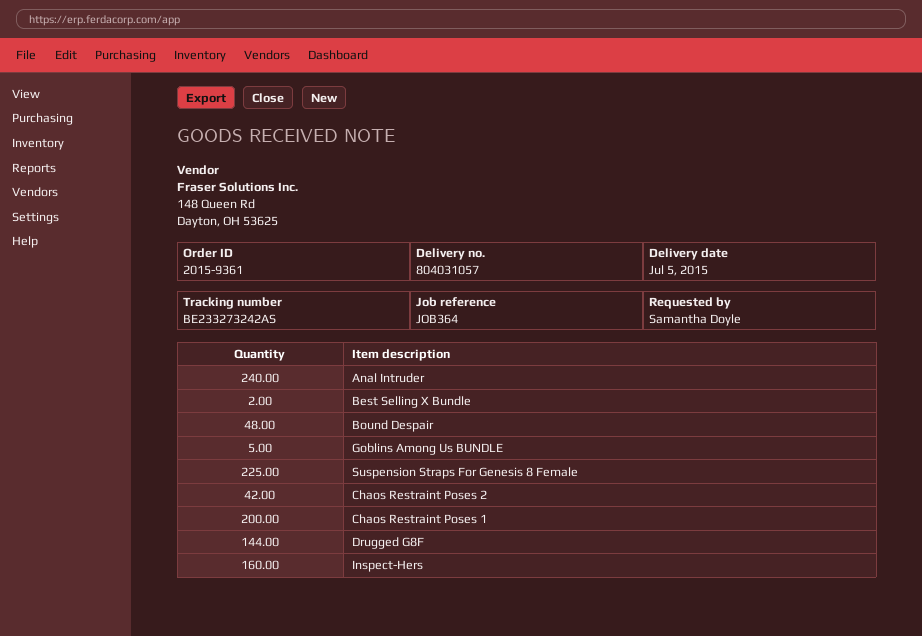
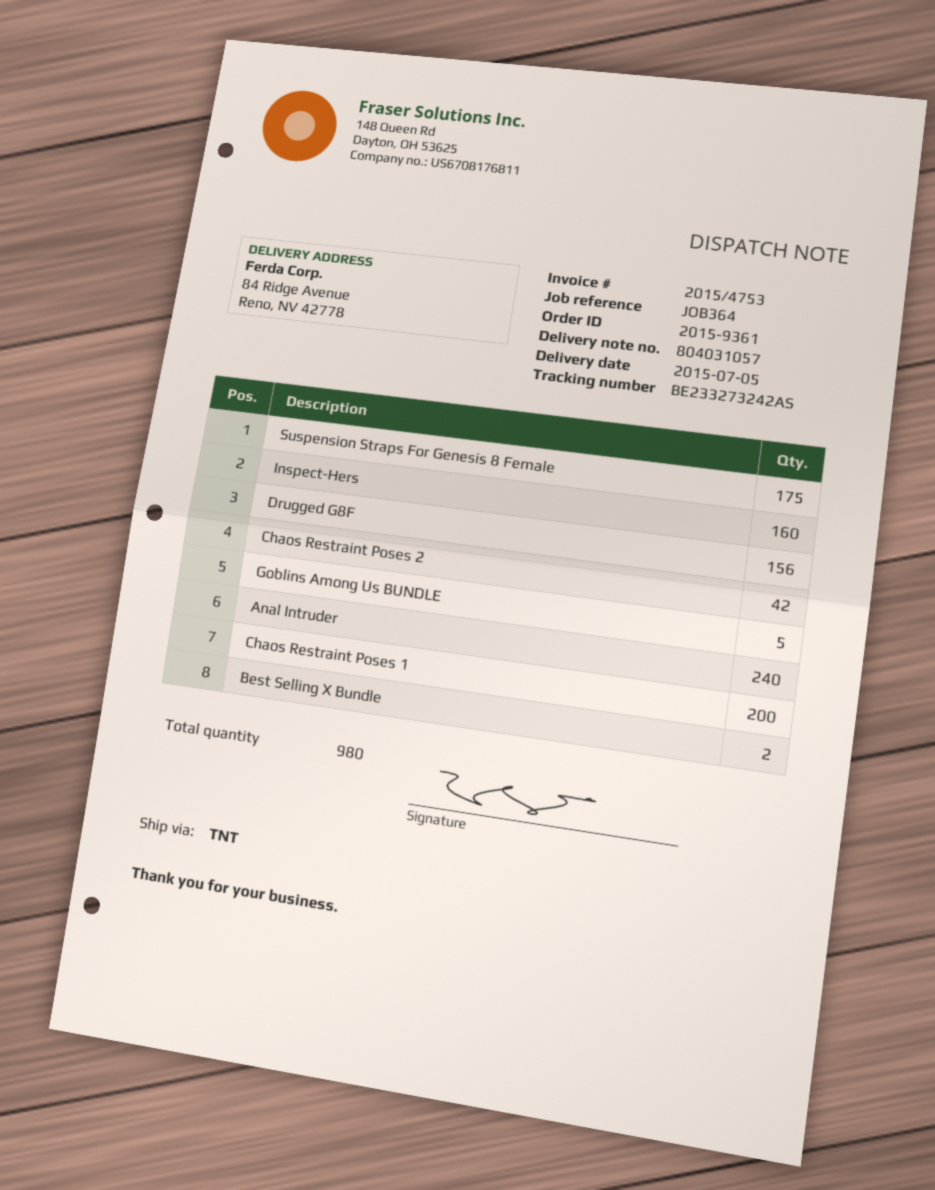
Bound Despair: 48 -> none
Suspension Straps For Genesis 8 Female: 225 -> 175
Drugged G8F: 144 -> 156

